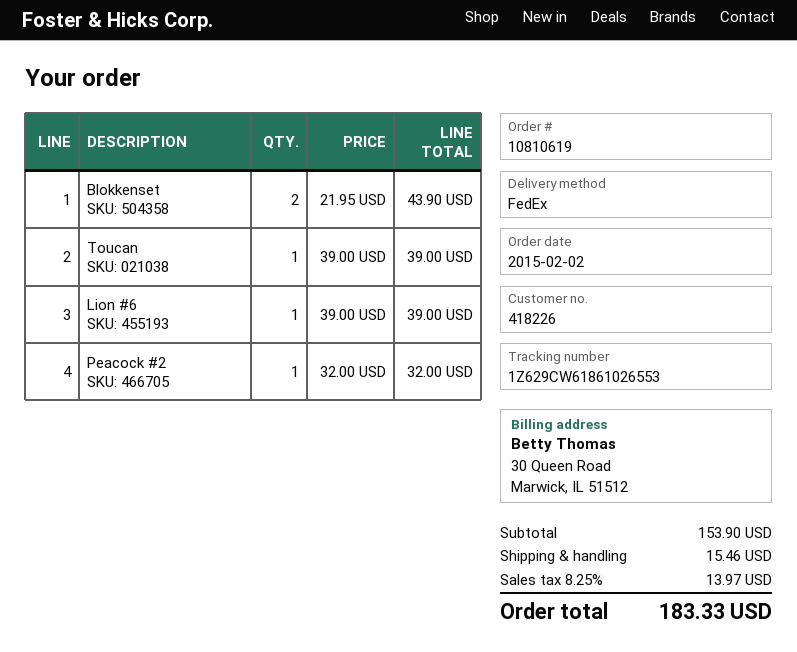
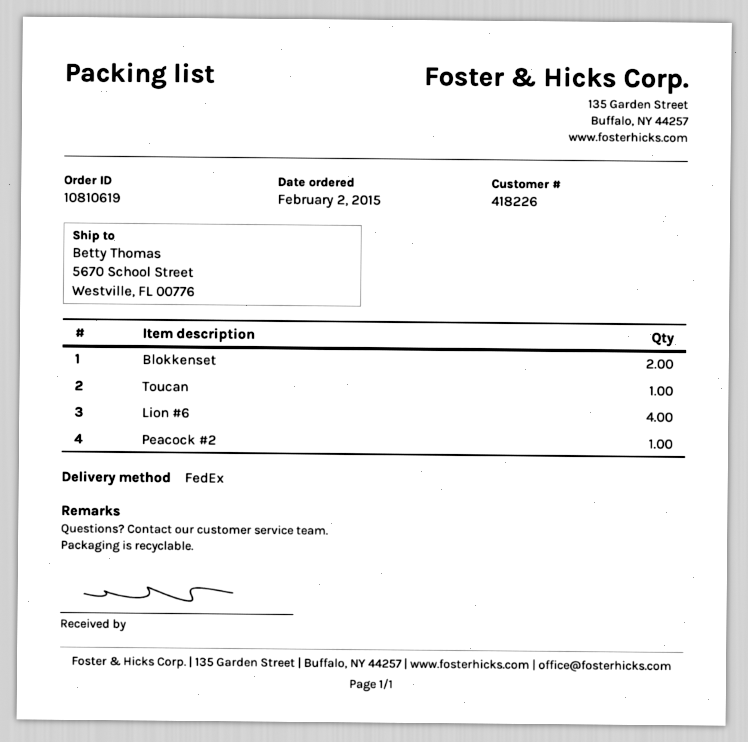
Lion #6: 1 -> 4

